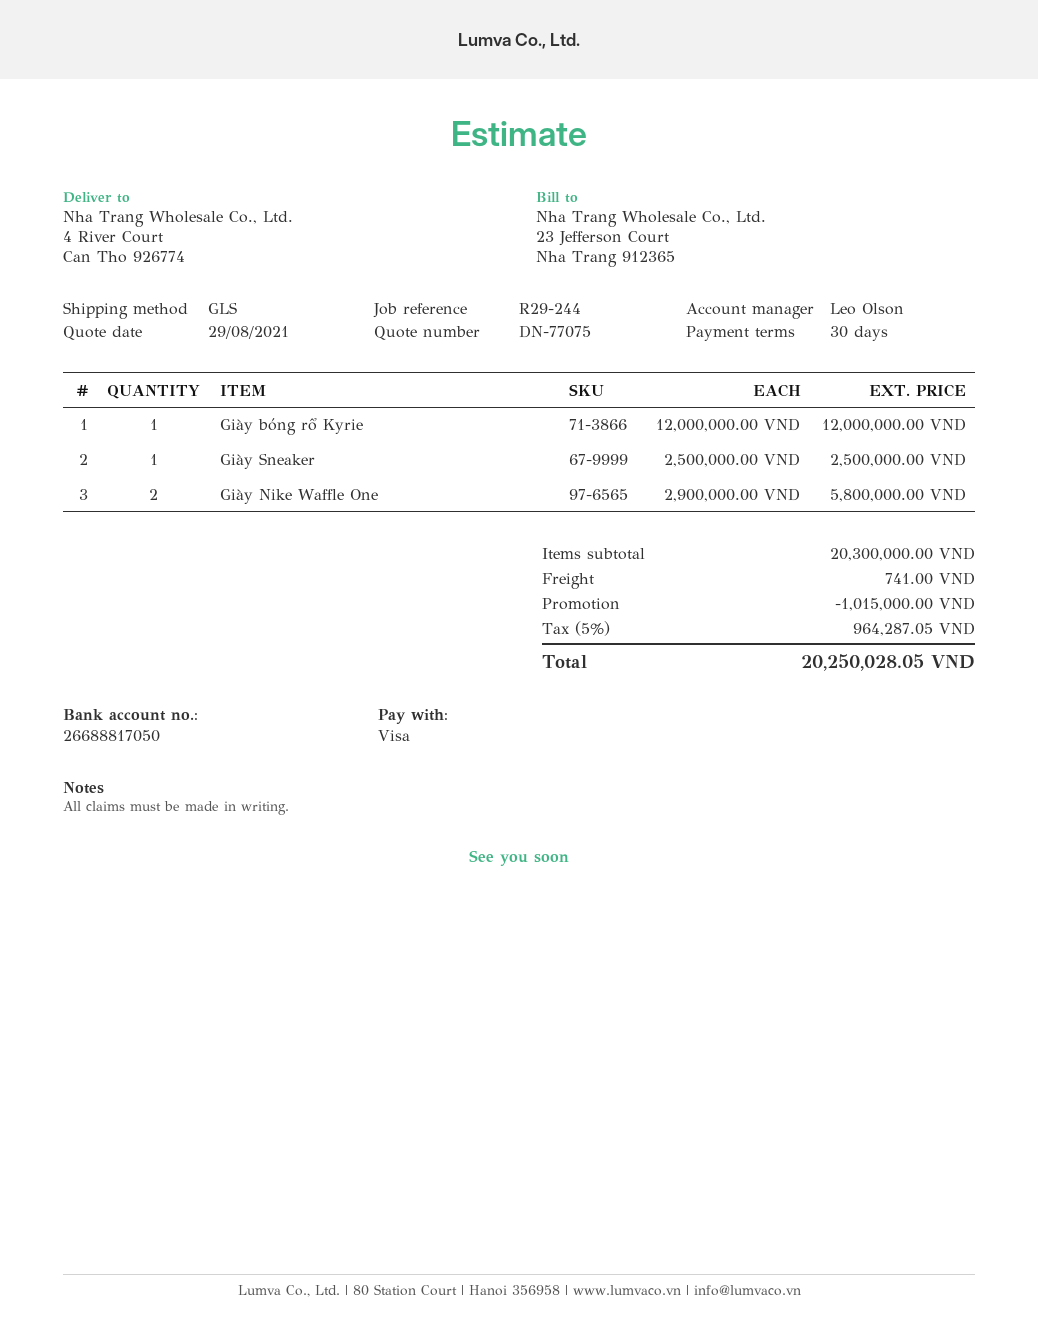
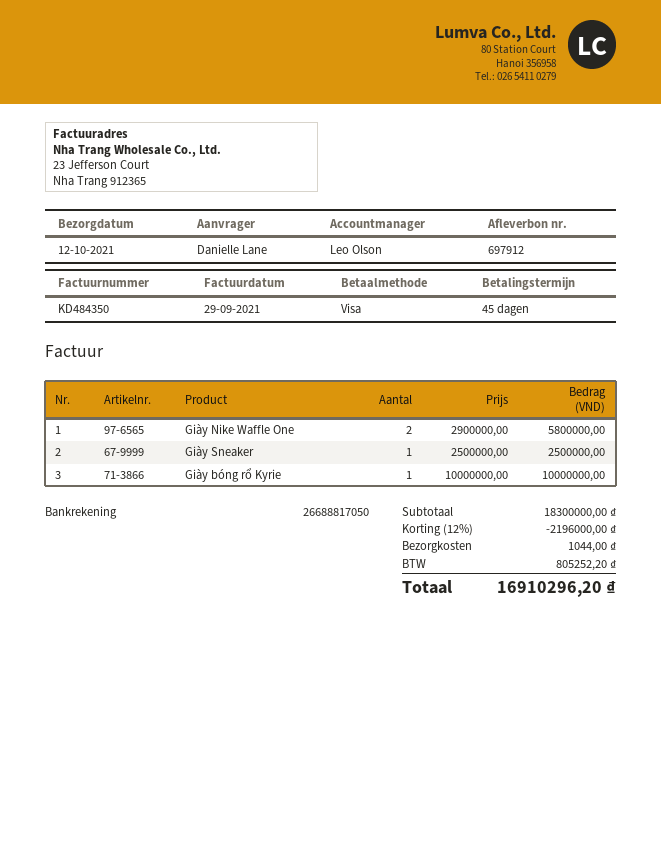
payment terms: 30 days -> 45 days
Giày bóng rổ Kyrie: 1 x 12000000.00 = 12000000.00 -> 1 x 10000000.00 = 10000000.00
subtotal: 20300000.00 -> 18300000.00
discount: 1015000.00 -> 2196000.00
shipping: 741.00 -> 1044.00
tax: 964287.05 -> 805252.20
total: 20250028.05 -> 16910296.20

